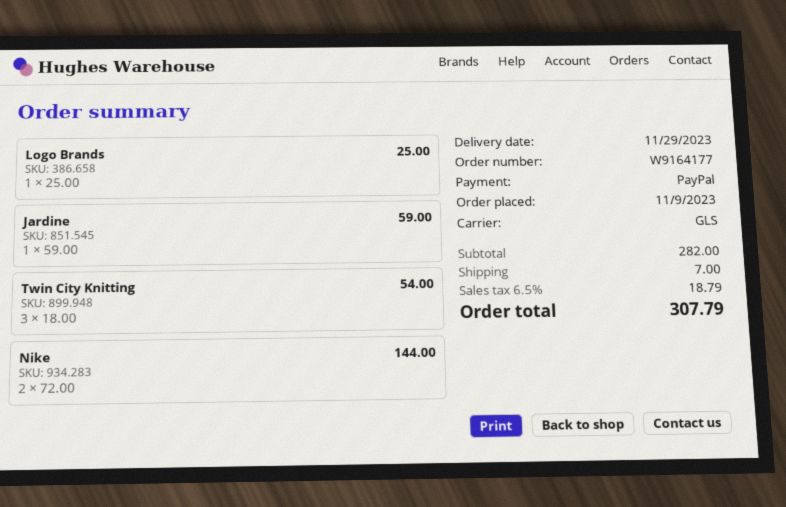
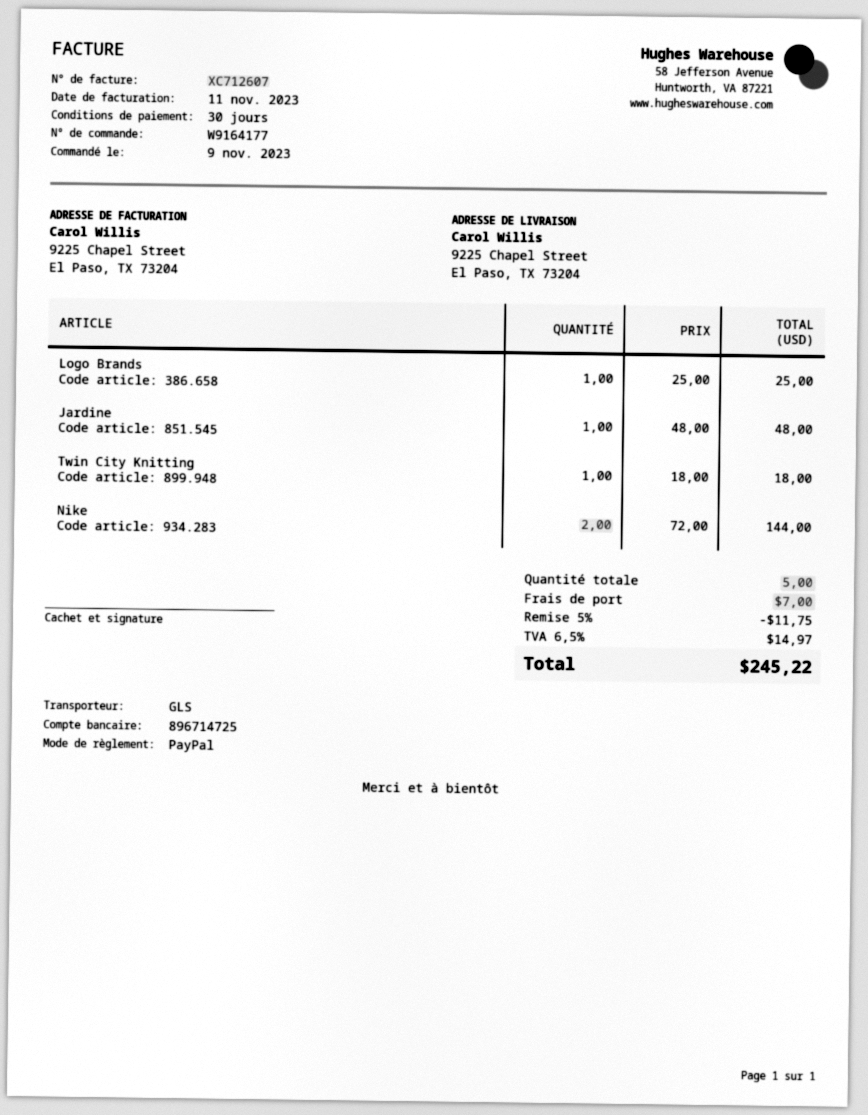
Jardine: 1 x 59.00 = 59.00 -> 1 x 48.00 = 48.00
Twin City Knitting: 3 x 18.00 = 54.00 -> 1 x 18.00 = 18.00
discount: none -> 5% = 11.75
tax: 6.5% = 18.79 -> 6.5% = 14.97
total: 307.79 -> 245.22

